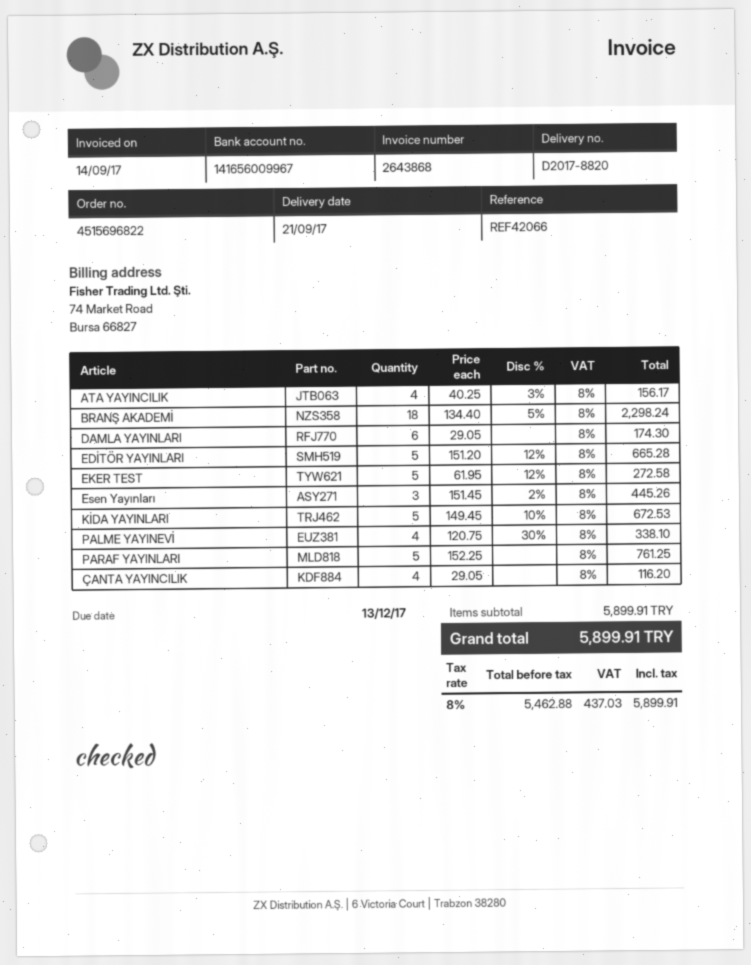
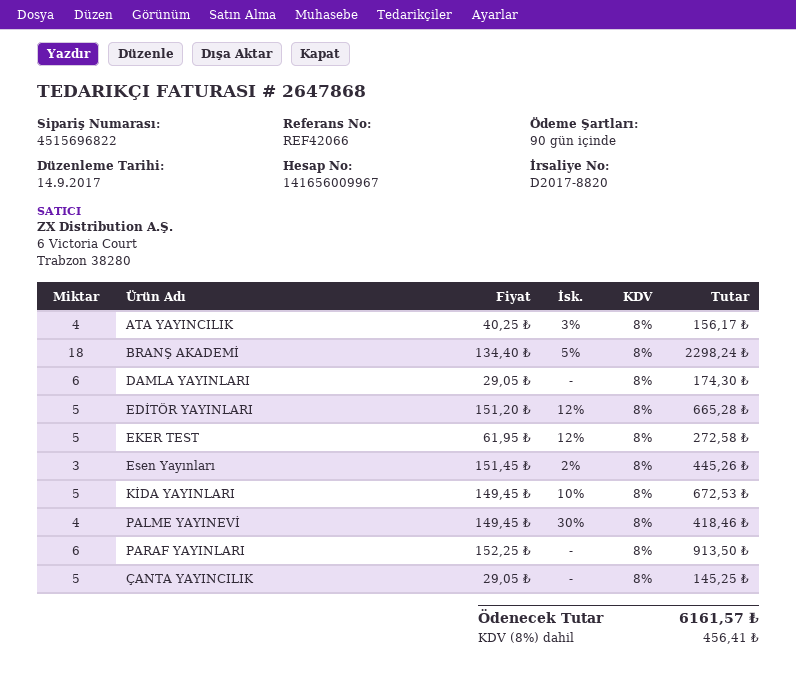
invoice number: 2643868 -> 2647868
PALME YAYINEVİ: 4 x 120.75 - 30% = 338.10 -> 4 x 149.45 - 30% = 418.46
PARAF YAYINLARI: 5 x 152.25 = 761.25 -> 6 x 152.25 = 913.50
ÇANTA YAYINCILIK: 4 x 29.05 = 116.20 -> 5 x 29.05 = 145.25
tax: 8% = 437.03 -> 8% = 456.41
total: 5899.91 -> 6161.57

